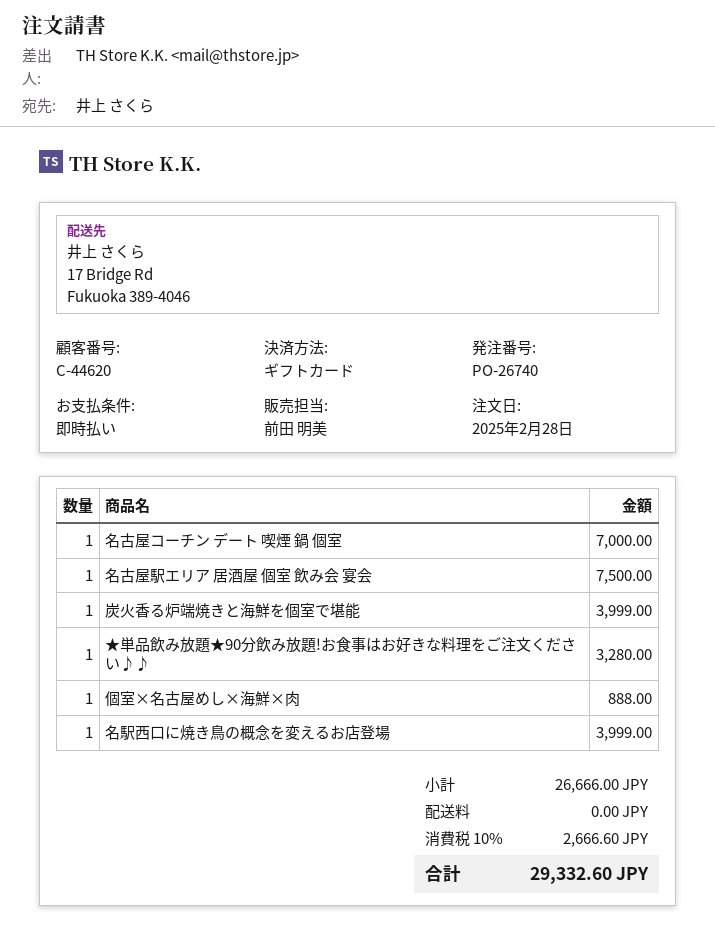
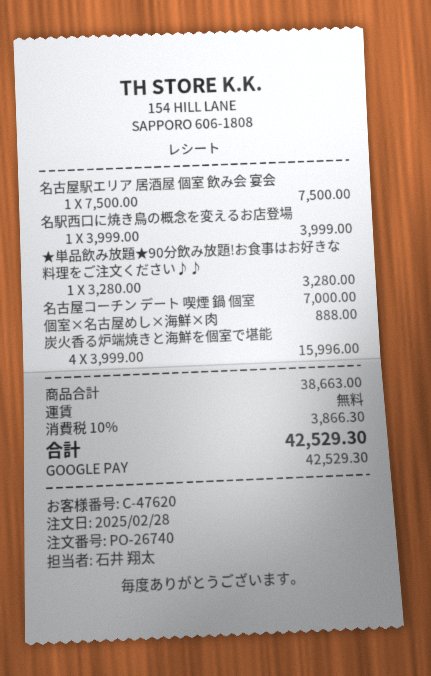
customer number: C-44620 -> C-47620
sales rep: 前田 明美 -> 石井 翔太
payment method: gift card -> Google Pay
炭火香る炉端焼きと海鮮を個室で堪能: 1 for 3999.00 -> 4 for 15996.00
subtotal: 26666.00 -> 38663.00
tax: 10% = 2666.60 -> 10% = 3866.30
total: 29332.60 -> 42529.30

